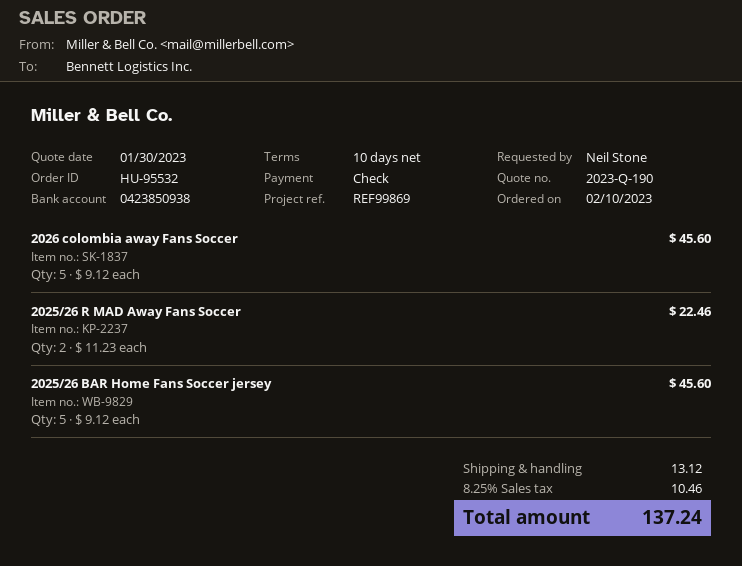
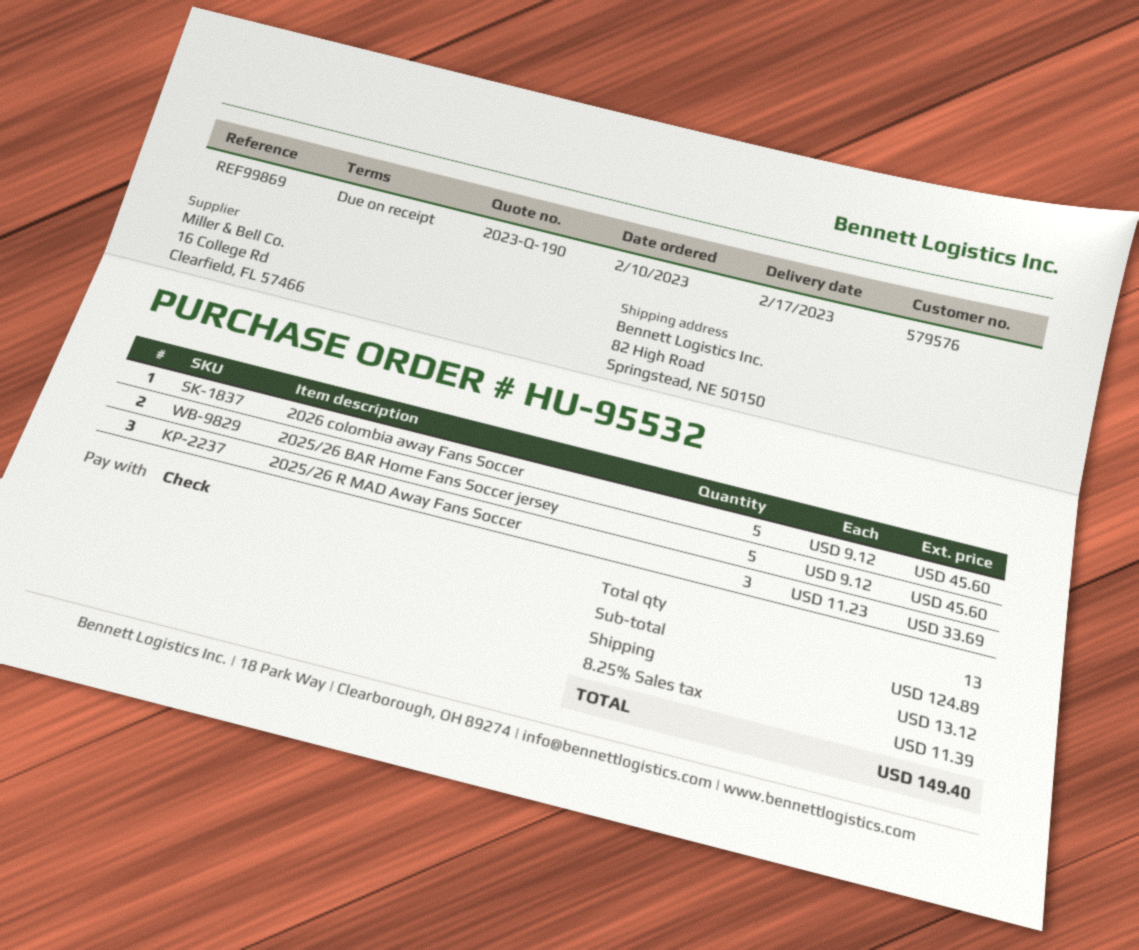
payment terms: 10 days -> on receipt
2025/26 R MAD Away Fans Soccer: 2 x 11.23 = 22.46 -> 3 x 11.23 = 33.69
tax: 8.25% = 10.46 -> 8.25% = 11.39
total: 137.24 -> 149.40

